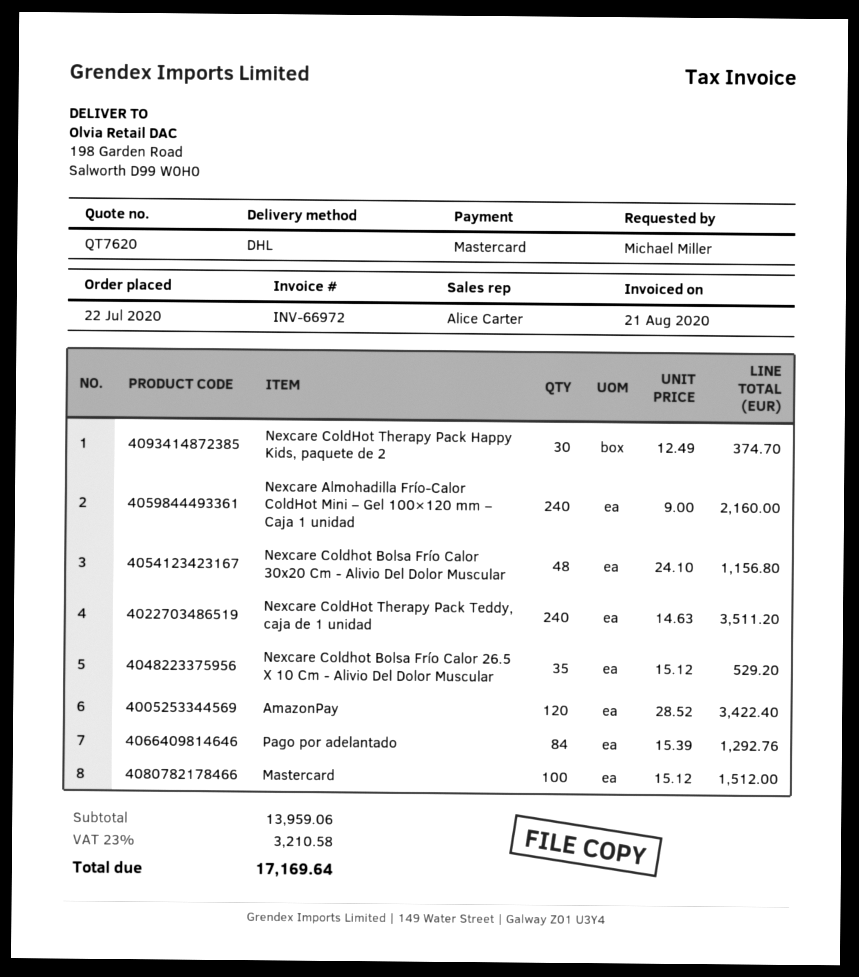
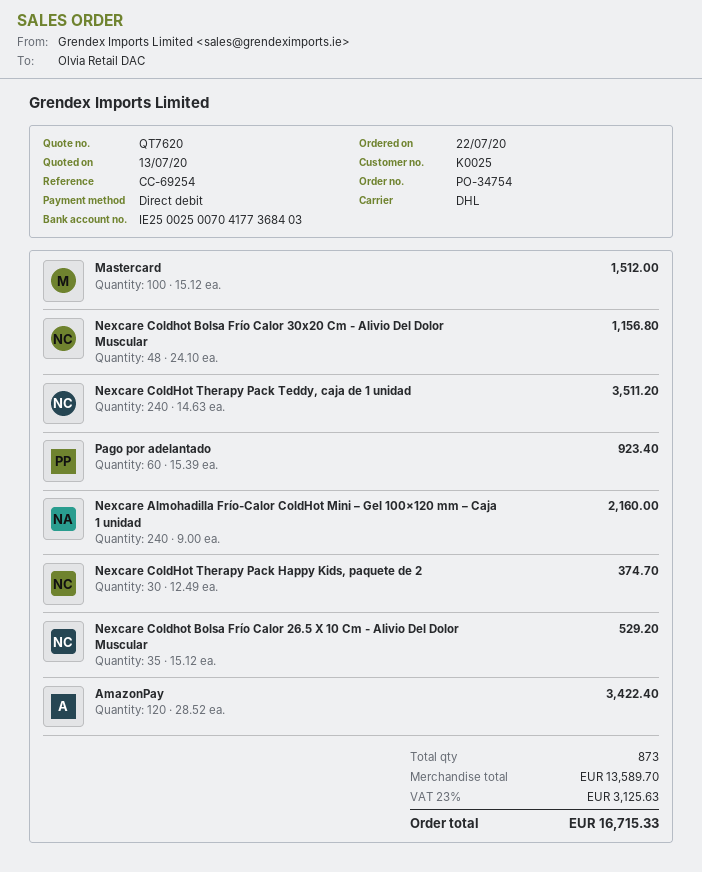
payment method: Mastercard -> direct debit
Pago por adelantado: 84 x 15.39 = 1292.76 -> 60 x 15.39 = 923.40
subtotal: 13959.06 -> 13589.70
tax: 23% = 3210.58 -> 23% = 3125.63
total: 17169.64 -> 16715.33

